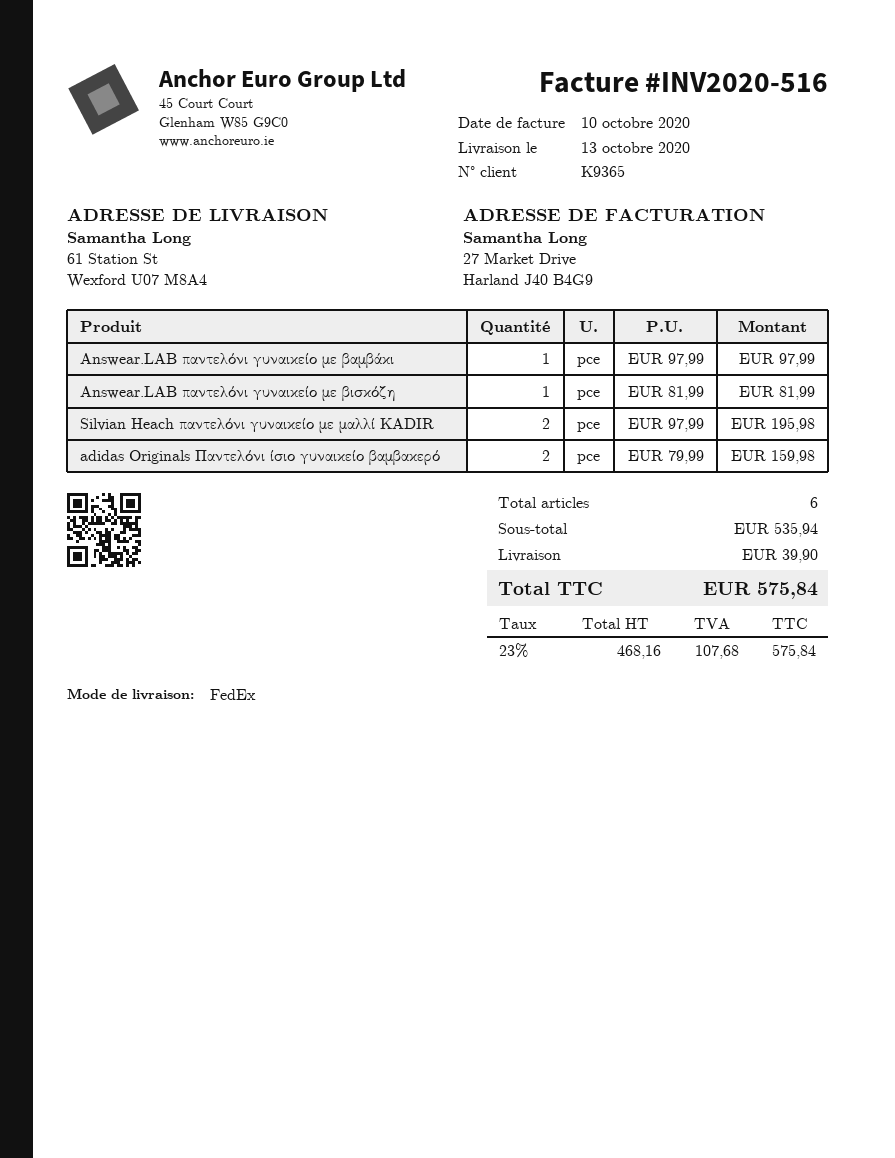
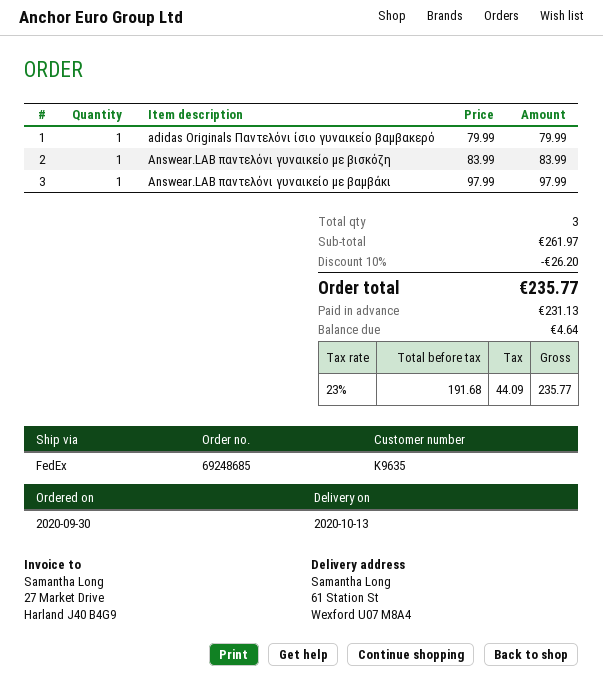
customer number: K9365 -> K9635
Answear.LAB παντελόνι γυναικείο με βισκόζη: 1 x 81.99 = 81.99 -> 1 x 83.99 = 83.99
Silvian Heach παντελόνι γυναικείο με μαλλί KADIR: 2 x 97.99 = 195.98 -> none
adidas Originals Παντελόνι ίσιο γυναικείο βαμβακερό: 2 x 79.99 = 159.98 -> 1 x 79.99 = 79.99
total quantity: 6 -> 3
subtotal: 535.94 -> 261.97
discount: none -> 10% = 26.20
shipping: 39.90 -> none
net: 468.16 -> 191.68
tax: 23% = 107.68 -> 23% = 44.09
total: 575.84 -> 235.77

